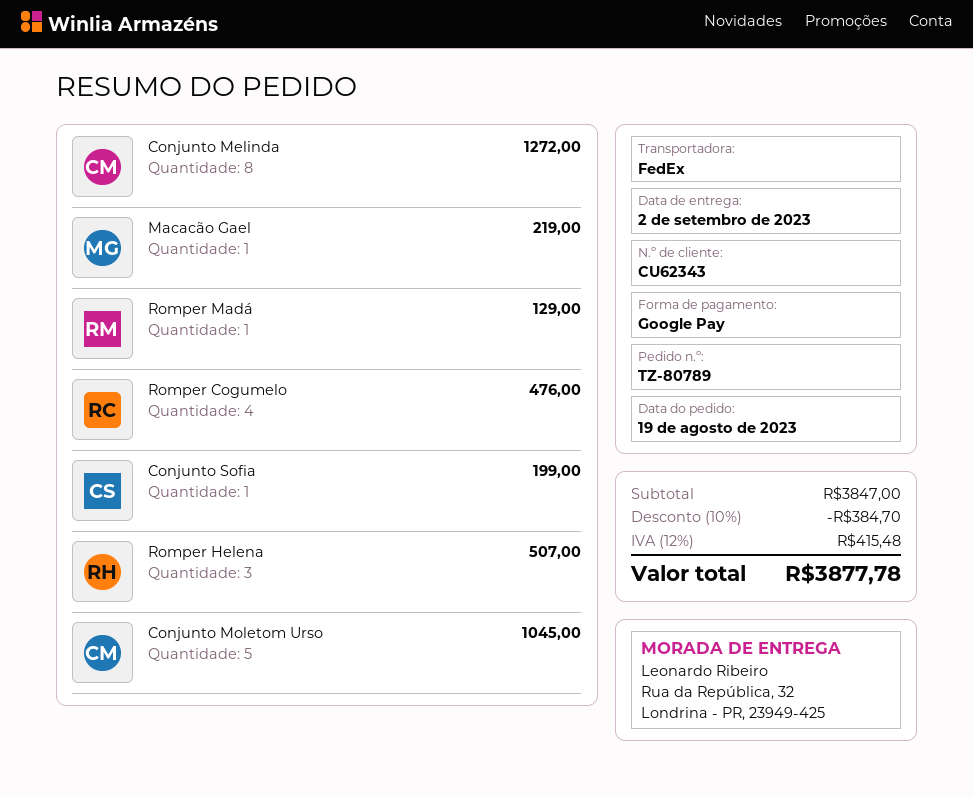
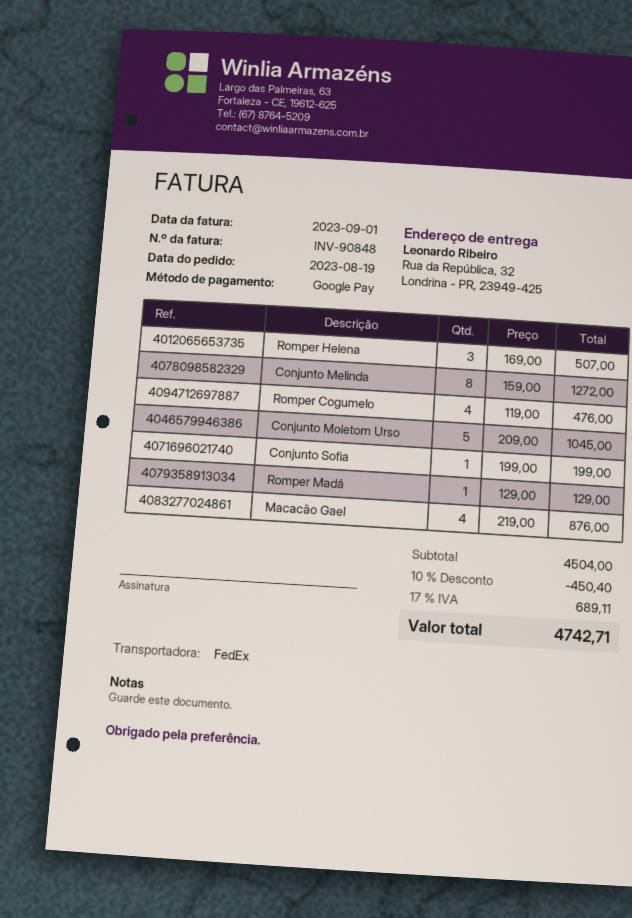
Macacão Gael: 1 for 219.00 -> 4 for 876.00
subtotal: 3847.00 -> 4504.00
discount: 10% = 384.70 -> 10% = 450.40
tax: 12% = 415.48 -> 17% = 689.11
total: 3877.78 -> 4742.71

